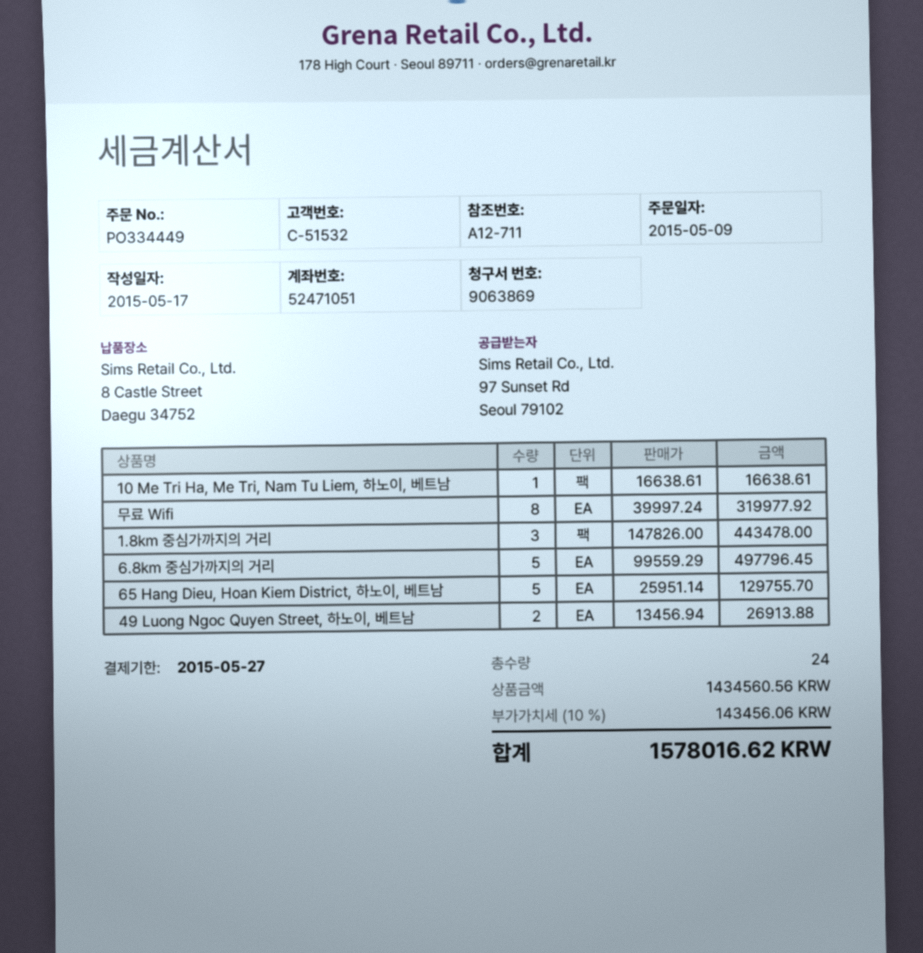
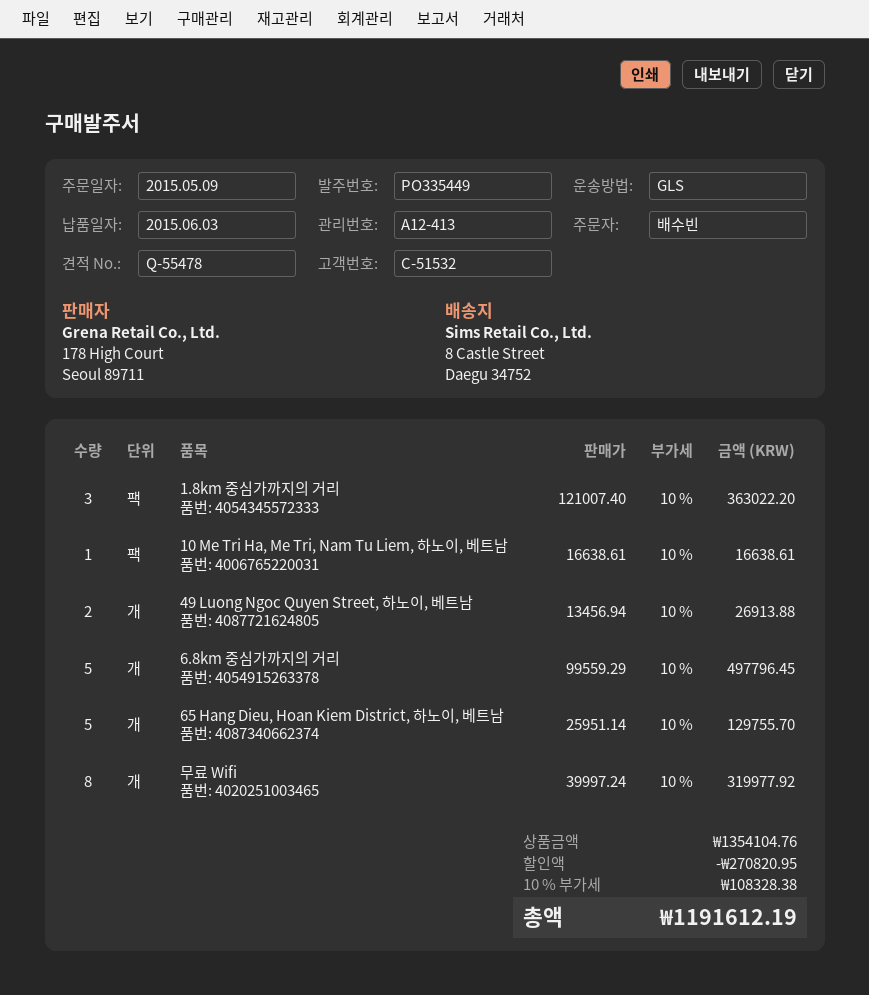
order number: PO334449 -> PO335449
reference: A12-711 -> A12-413
1.8km 중심가까지의 거리: 3 x 147826.00 = 443478.00 -> 3 x 121007.40 = 363022.20
subtotal: 1434560.56 -> 1354104.76
discount: none -> 270820.95
tax: 10% = 143456.06 -> 10% = 108328.38
total: 1578016.62 -> 1191612.19

